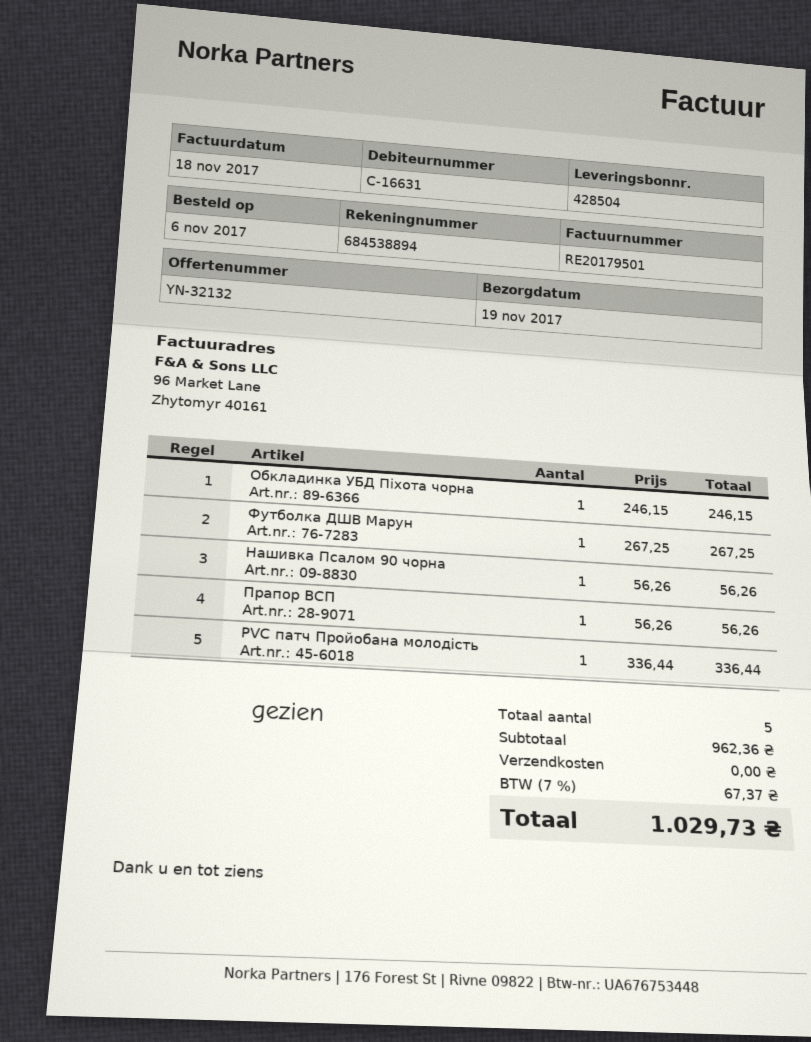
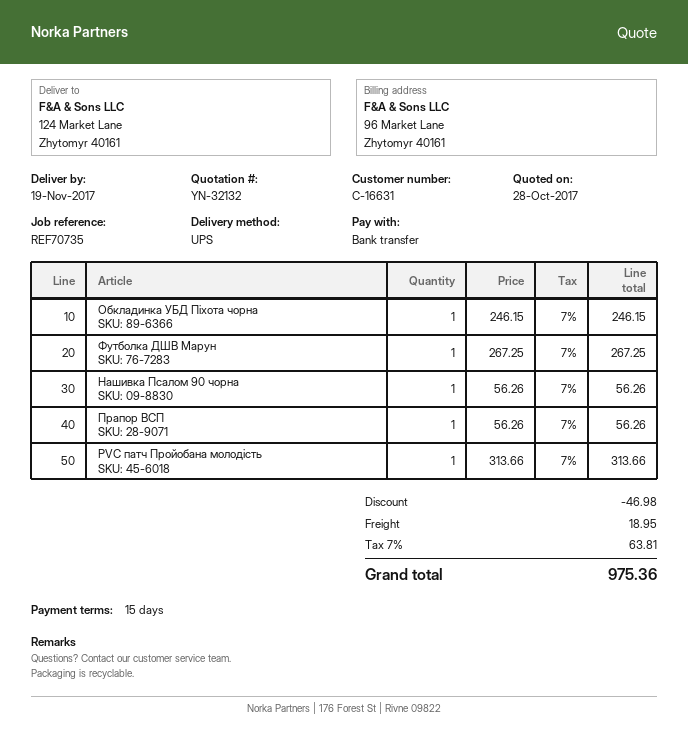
PVC патч Пройобана молодість: 1 x 336.44 = 336.44 -> 1 x 313.66 = 313.66
discount: none -> 46.98
shipping: 0.00 -> 18.95
tax: 7% = 67.37 -> 7% = 63.81
total: 1029.73 -> 975.36

